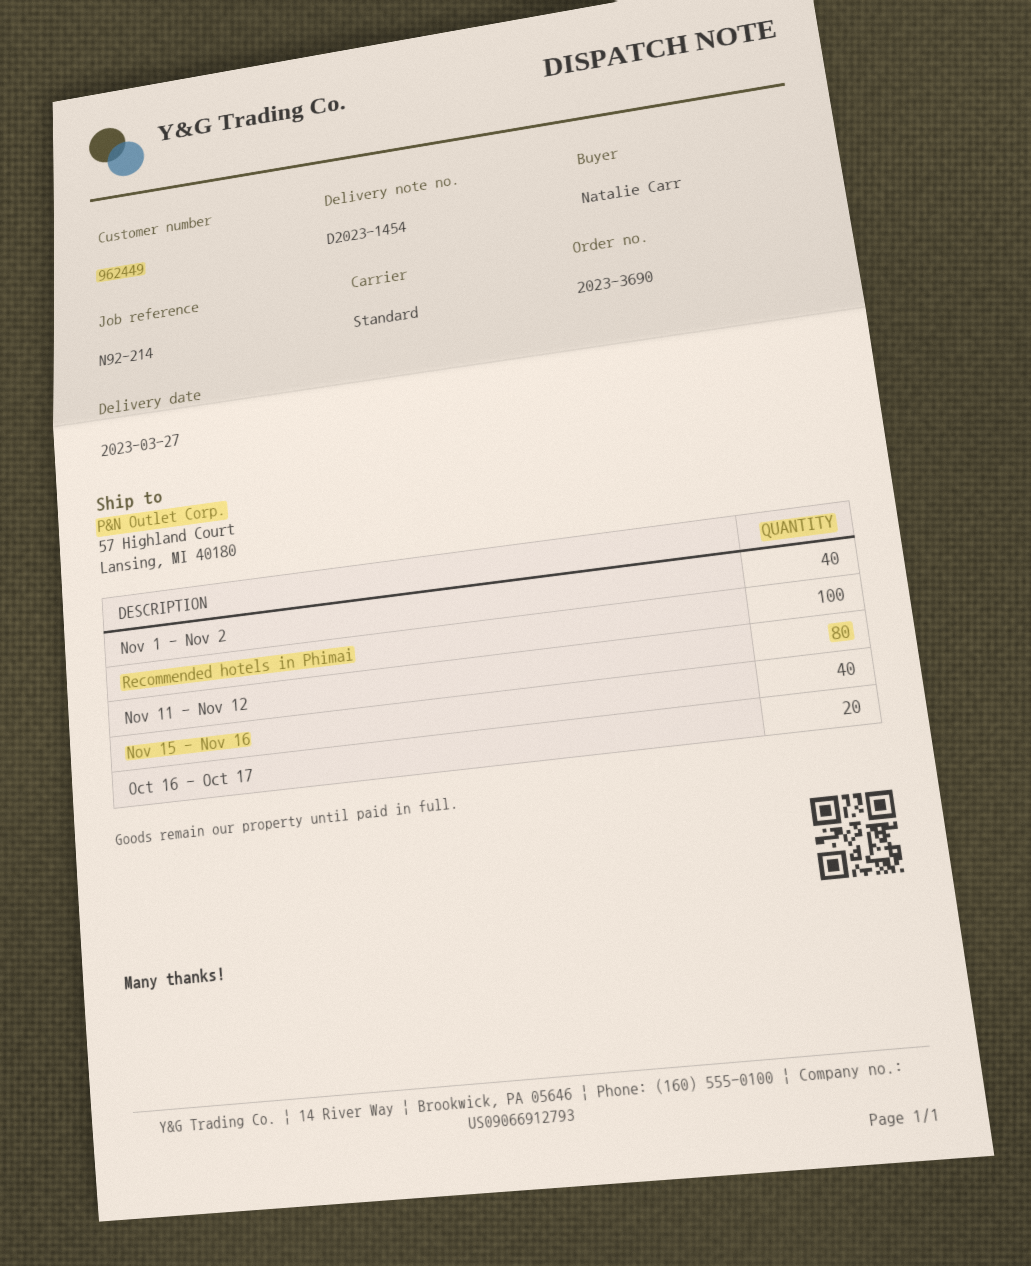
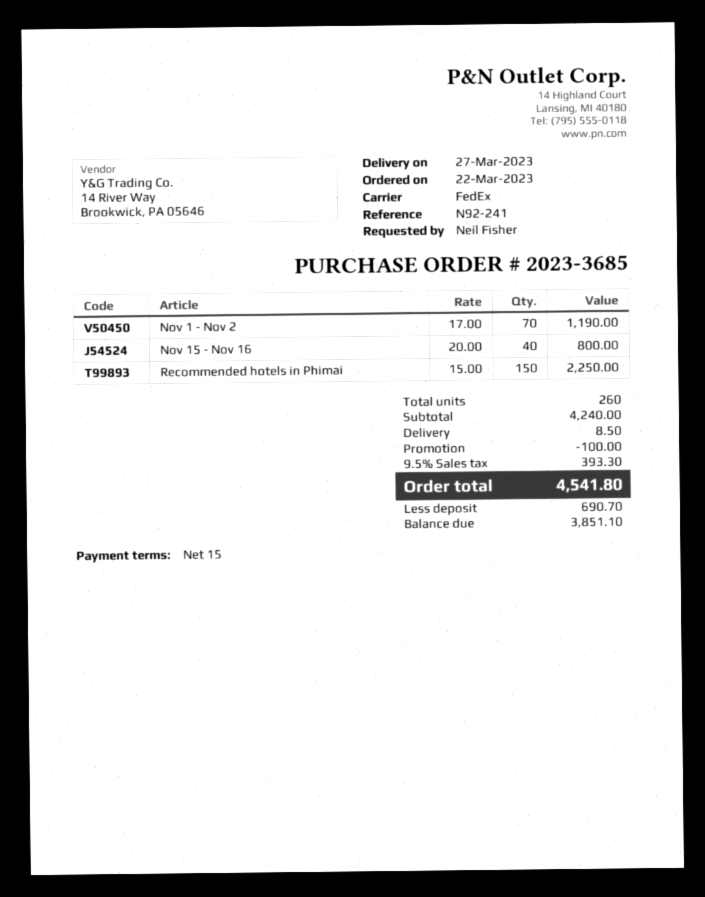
order number: 2023-3690 -> 2023-3685
reference: N92-214 -> N92-241
ordered by: Natalie Carr -> Neil Fisher
shipping method: standard -> FedEx
Nov 1 - Nov 2: 40 -> 70
Recommended hotels in Phimai: 100 -> 150
Nov 11 - Nov 12: 80 -> none
Oct 16 - Oct 17: 20 -> none

